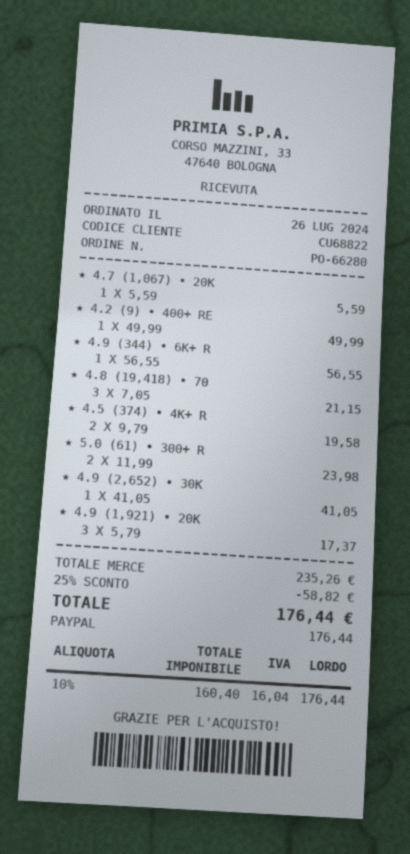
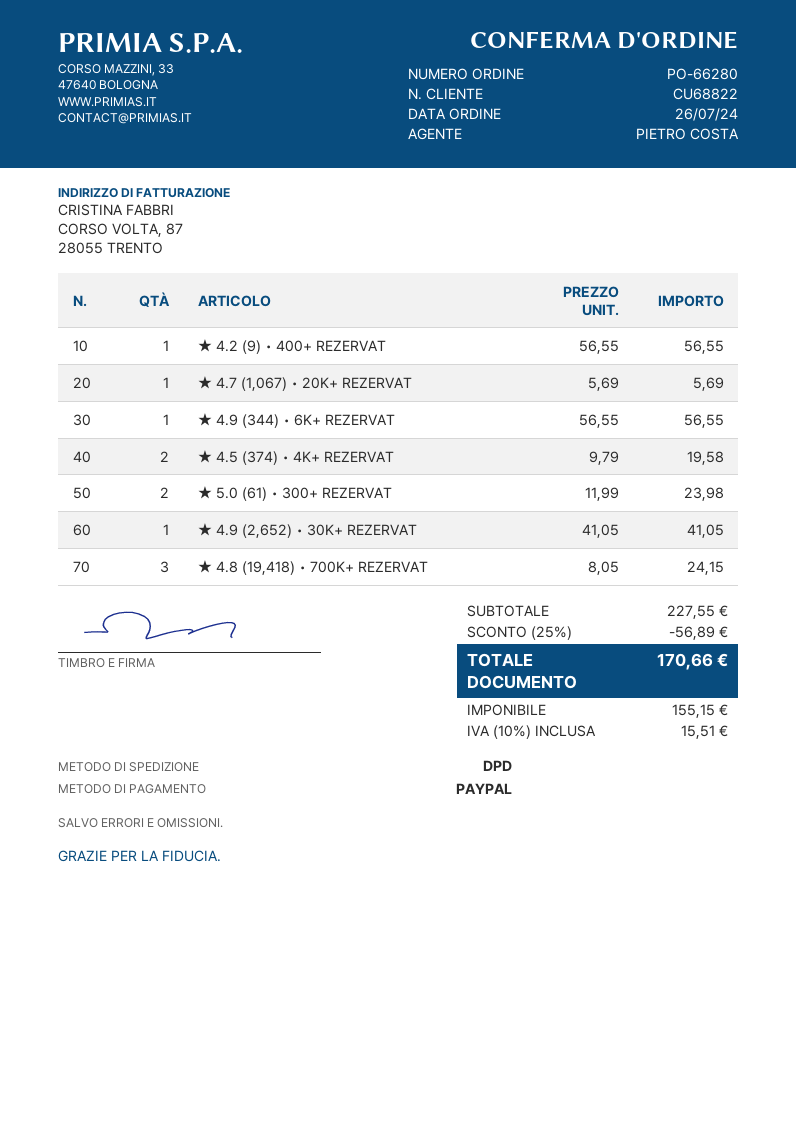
★ 4.7 (1,067) • 20K: 1 x 5.59 = 5.59 -> 1 x 5.69 = 5.69
★ 4.2 (9) • 400+ RE: 1 x 49.99 = 49.99 -> 1 x 56.55 = 56.55
★ 4.8 (19,418) • 70: 3 x 7.05 = 21.15 -> 3 x 8.05 = 24.15
★ 4.9 (1,921) • 20K: 3 x 5.79 = 17.37 -> none
subtotal: 235.26 -> 227.55
discount: 25% = 58.82 -> 25% = 56.89
net: 160.40 -> 155.15
tax: 10% = 16.04 -> 10% = 15.51
total: 176.44 -> 170.66

